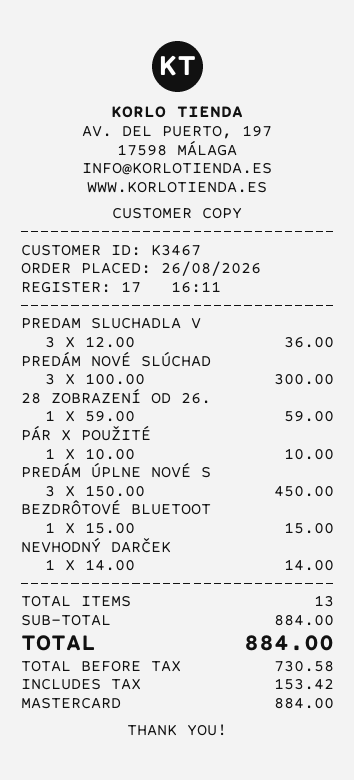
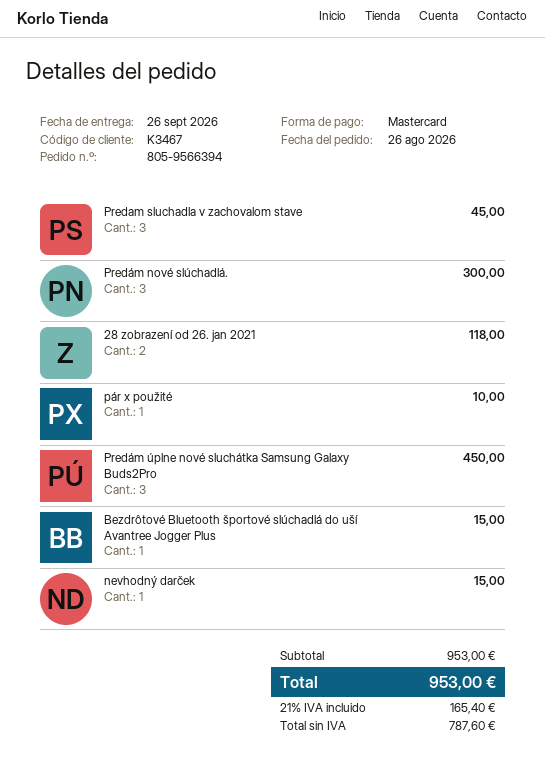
PREDAM SLUCHADLA V: 3 for 36.00 -> 3 for 45.00
28 ZOBRAZENÍ OD 26.: 1 for 59.00 -> 2 for 118.00
NEVHODNÝ DARČEK: 1 for 14.00 -> 1 for 15.00
subtotal: 884.00 -> 953.00
net: 730.58 -> 787.60
tax: 153.42 -> 165.40
total: 884.00 -> 953.00

